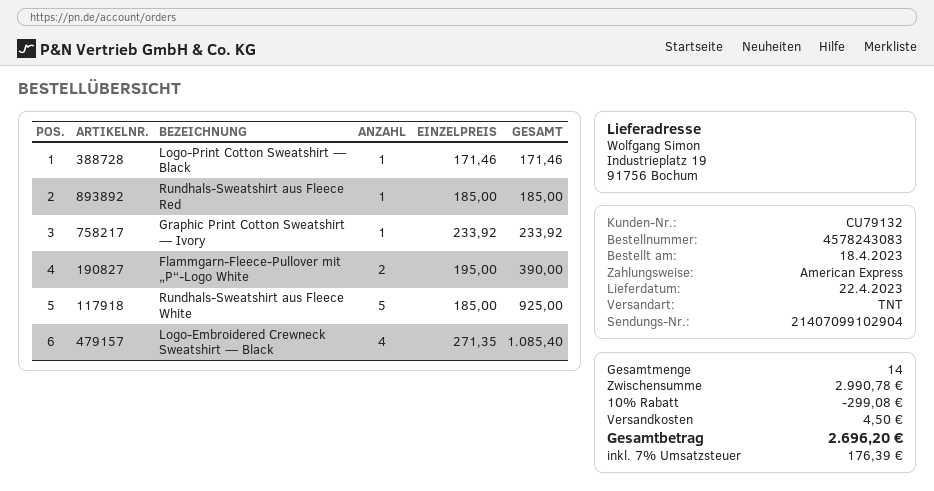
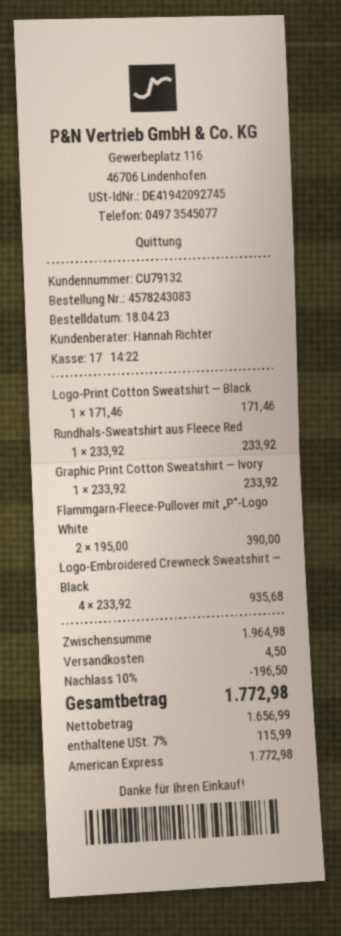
Rundhals-Sweatshirt aus Fleece Red: 1 x 185.00 = 185.00 -> 1 x 233.92 = 233.92
Rundhals-Sweatshirt aus Fleece White: 5 x 185.00 = 925.00 -> none
Logo-Embroidered Crewneck Sweatshirt — Black: 4 x 271.35 = 1085.40 -> 4 x 233.92 = 935.68
subtotal: 2990.78 -> 1964.98
discount: 10% = 299.08 -> 10% = 196.50
tax: 7% = 176.39 -> 7% = 115.99
total: 2696.20 -> 1772.98

